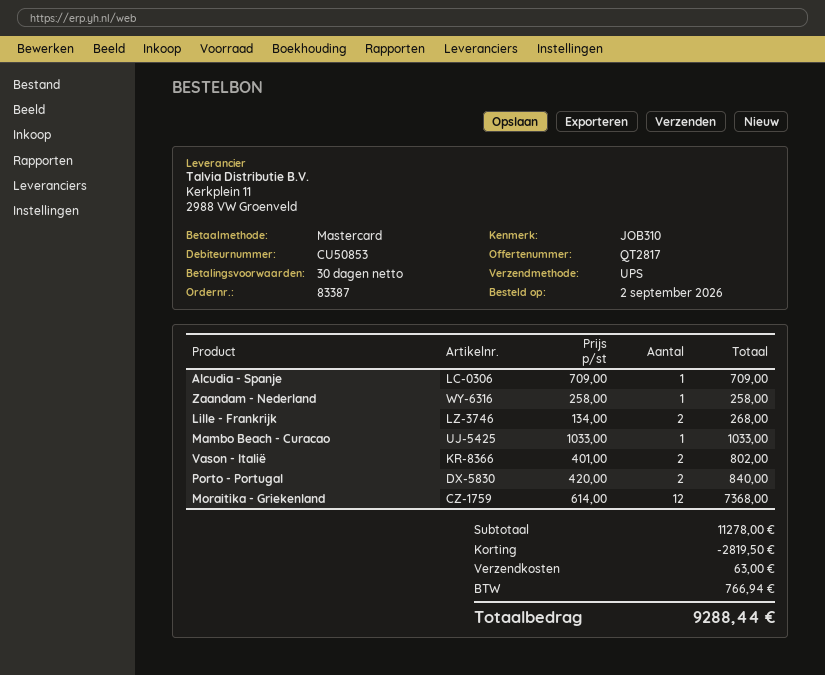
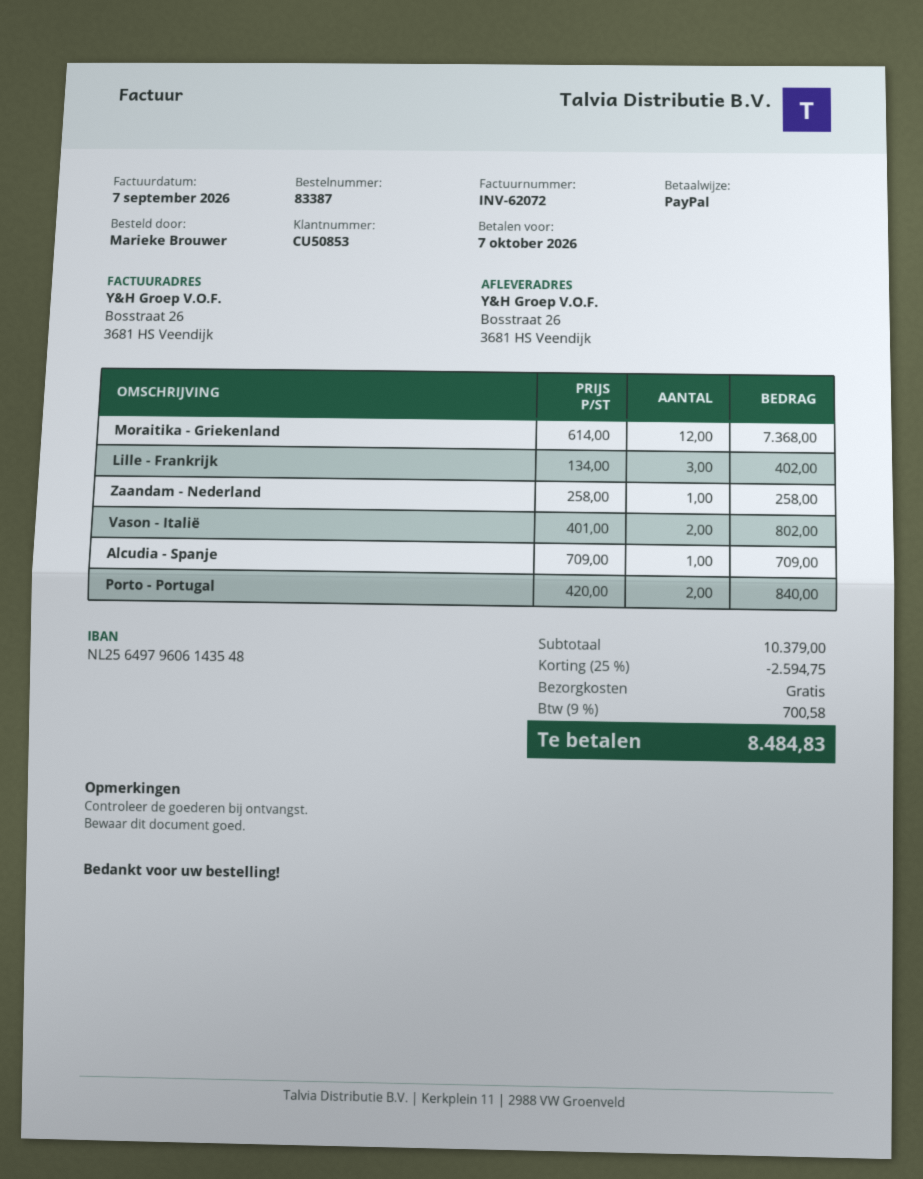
payment method: Mastercard -> PayPal
Lille - Frankrijk: 2 x 134.00 = 268.00 -> 3 x 134.00 = 402.00
Mambo Beach - Curacao: 1 x 1033.00 = 1033.00 -> none
subtotal: 11278.00 -> 10379.00
discount: 2819.50 -> 2594.75
shipping: 63.00 -> 0.00
tax: 766.94 -> 700.58
total: 9288.44 -> 8484.83

